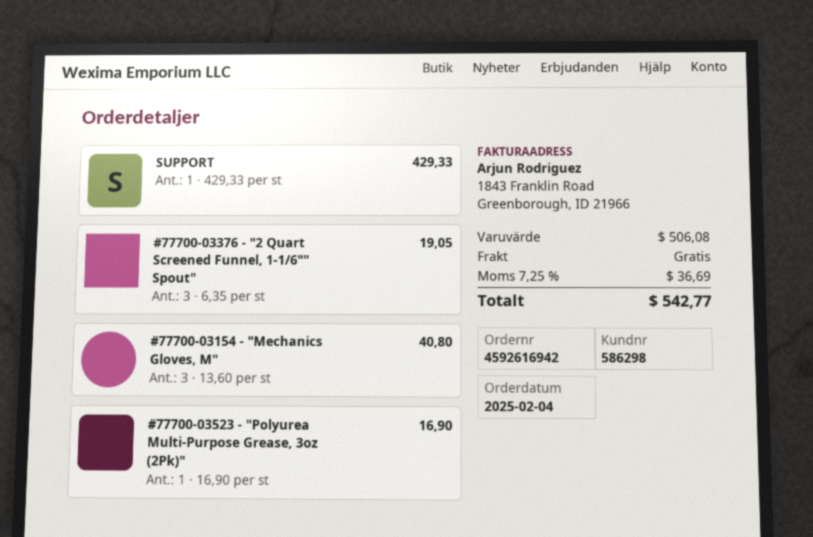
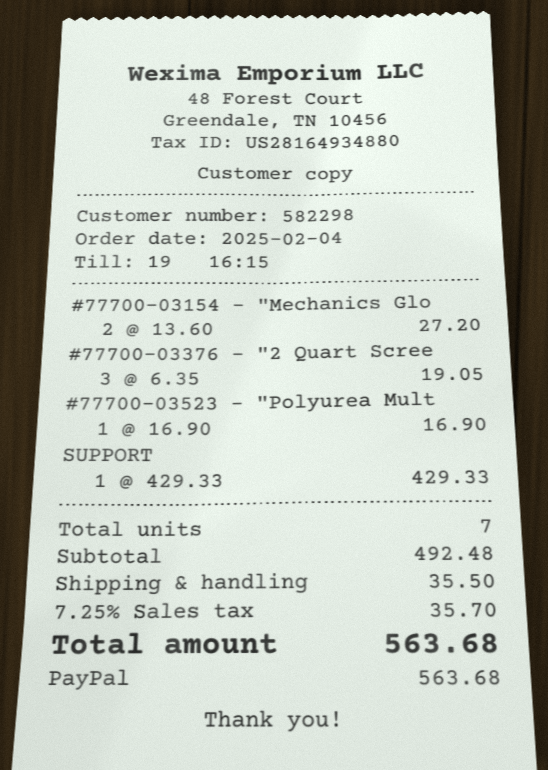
customer number: 586298 -> 582298
#77700-03154 - "Mechanics Gloves, M": 3 x 13.60 = 40.80 -> 2 x 13.60 = 27.20
subtotal: 506.08 -> 492.48
shipping: 0.00 -> 35.50
tax: 7.25% = 36.69 -> 7.25% = 35.70
total: 542.77 -> 563.68

